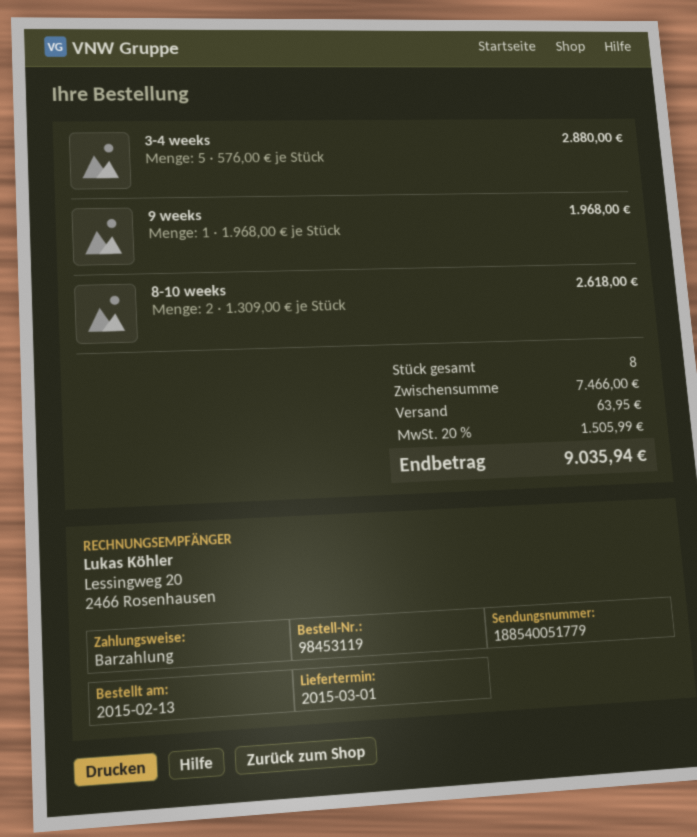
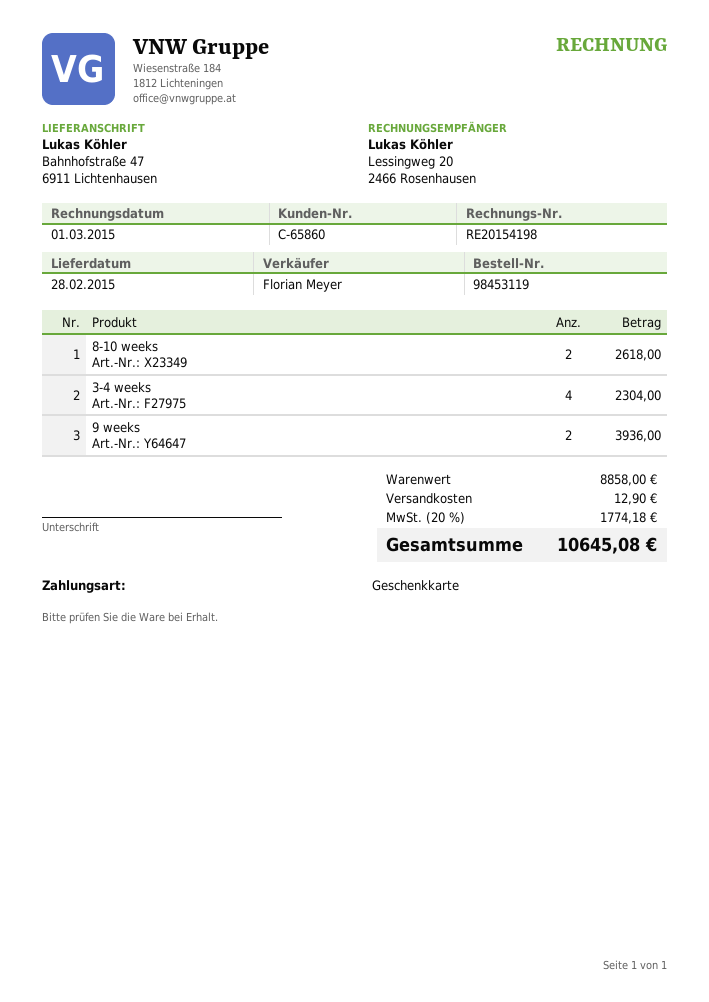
delivery date: 2015-03-01 -> 2015-02-28
payment method: cash -> gift card
3-4 weeks: 5 for 2880.00 -> 4 for 2304.00
9 weeks: 1 for 1968.00 -> 2 for 3936.00
subtotal: 7466.00 -> 8858.00
shipping: 63.95 -> 12.90
tax: 20% = 1505.99 -> 20% = 1774.18
total: 9035.94 -> 10645.08

